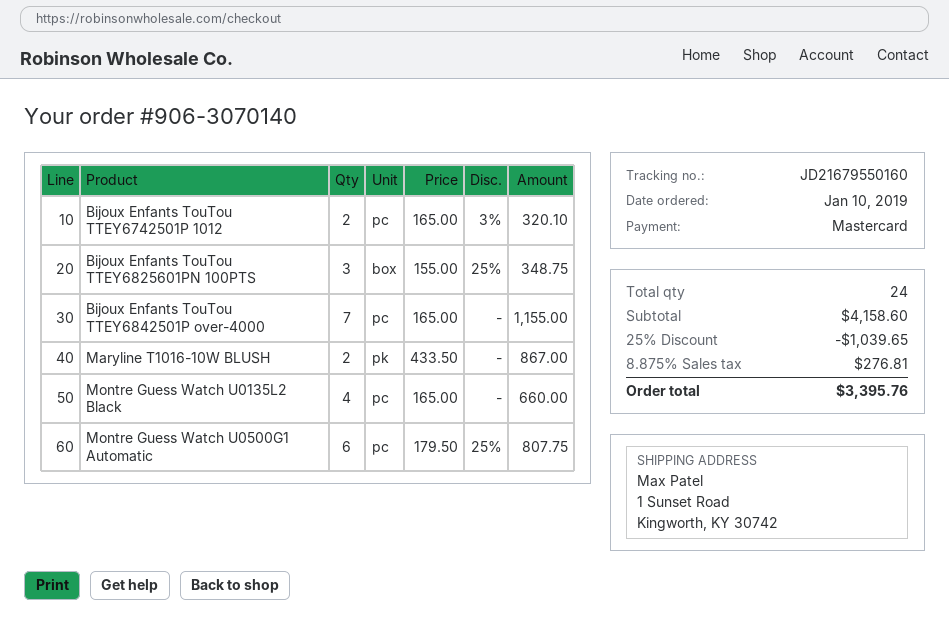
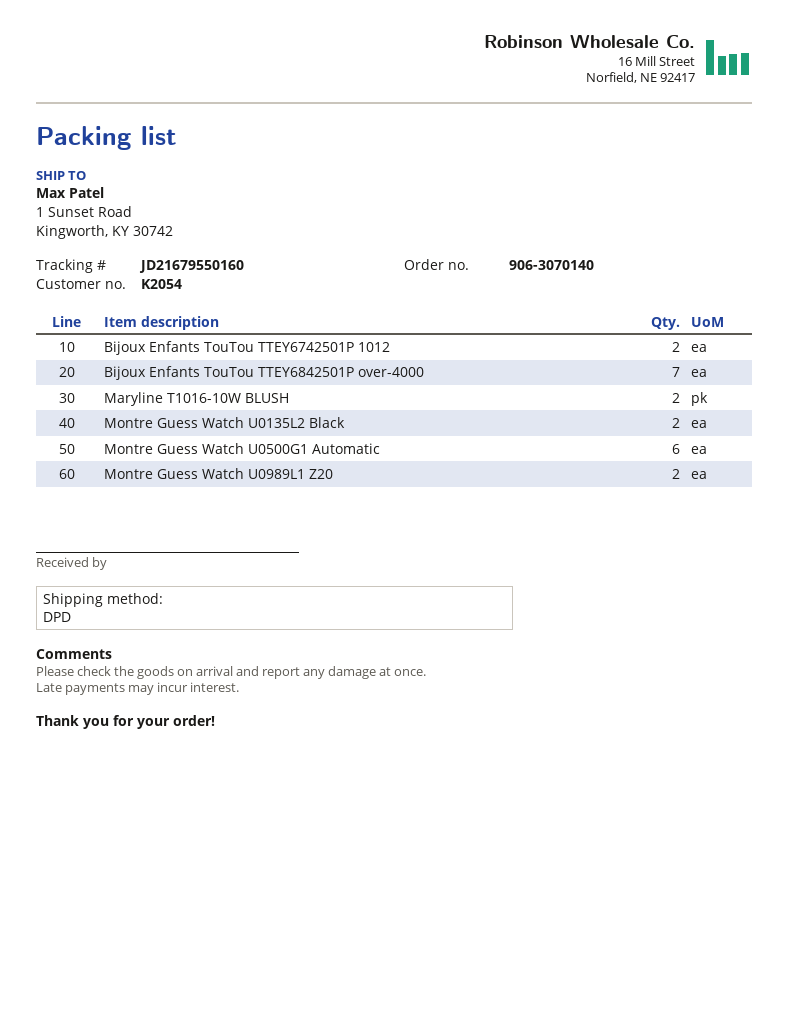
Bijoux Enfants TouTou TTEY6825601PN 100PTS: 3 -> none
Montre Guess Watch U0135L2 Black: 4 -> 2
Montre Guess Watch U0989L1 Z20: none -> 2

